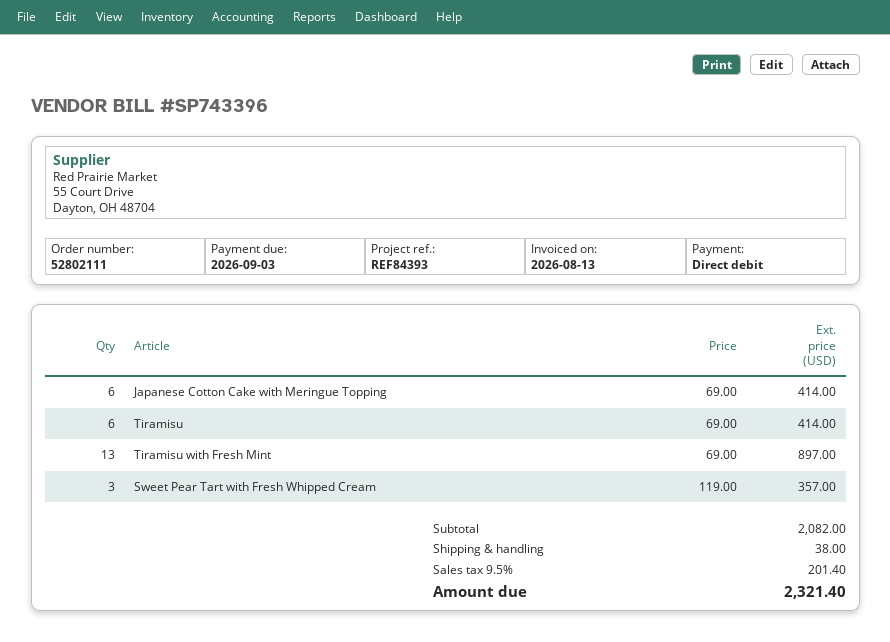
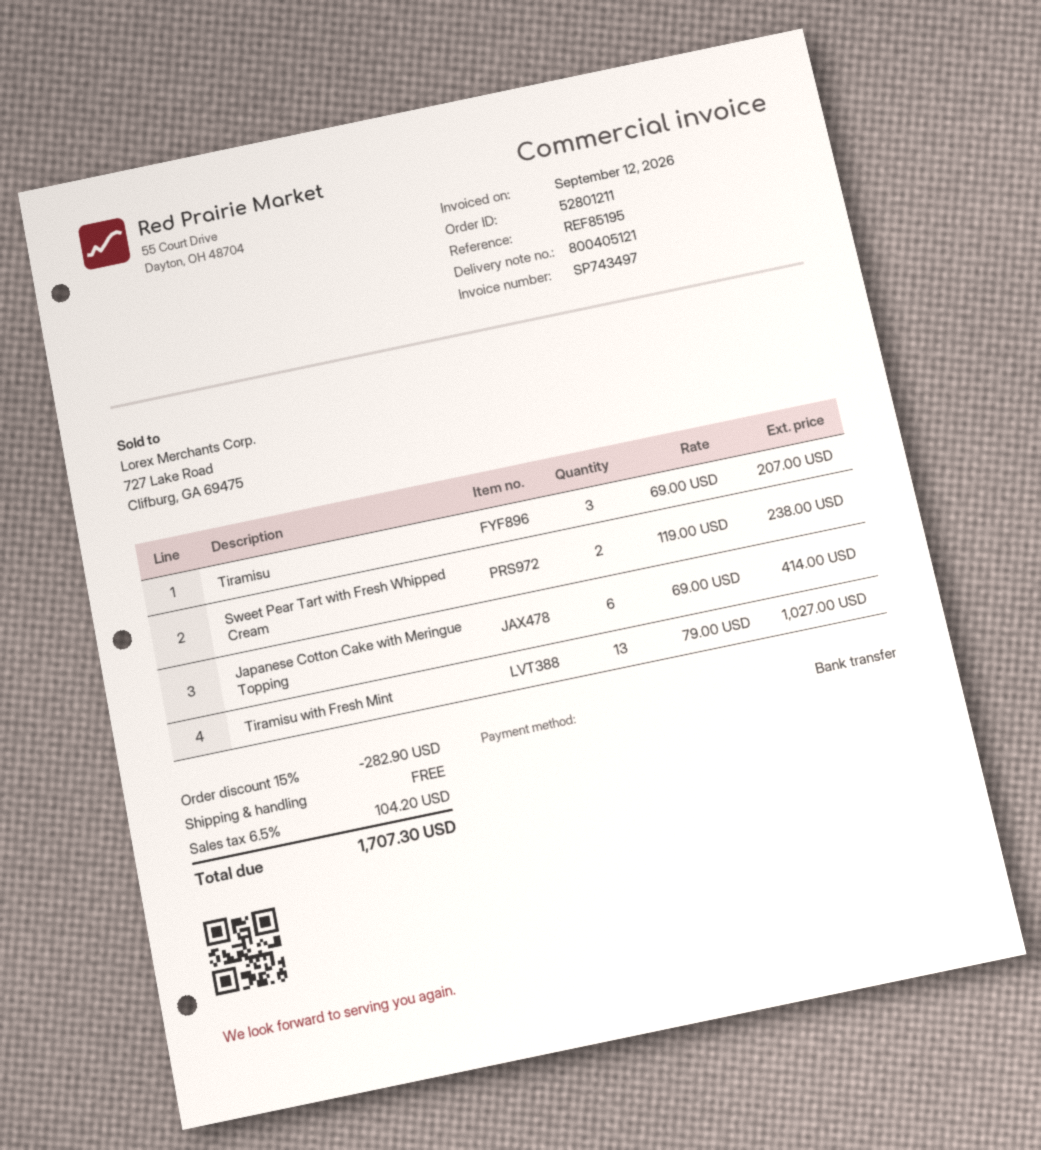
order number: 52802111 -> 52801211
invoice number: SP743396 -> SP743497
invoice date: 2026-08-13 -> 2026-09-12
reference: REF84393 -> REF85195
payment method: direct debit -> bank transfer
Tiramisu: 6 x 69.00 = 414.00 -> 3 x 69.00 = 207.00
Tiramisu with Fresh Mint: 13 x 69.00 = 897.00 -> 13 x 79.00 = 1027.00
Sweet Pear Tart with Fresh Whipped Cream: 3 x 119.00 = 357.00 -> 2 x 119.00 = 238.00
discount: none -> 15% = 282.90
shipping: 38.00 -> 0.00
tax: 9.5% = 201.40 -> 6.5% = 104.20
total: 2321.40 -> 1707.30

